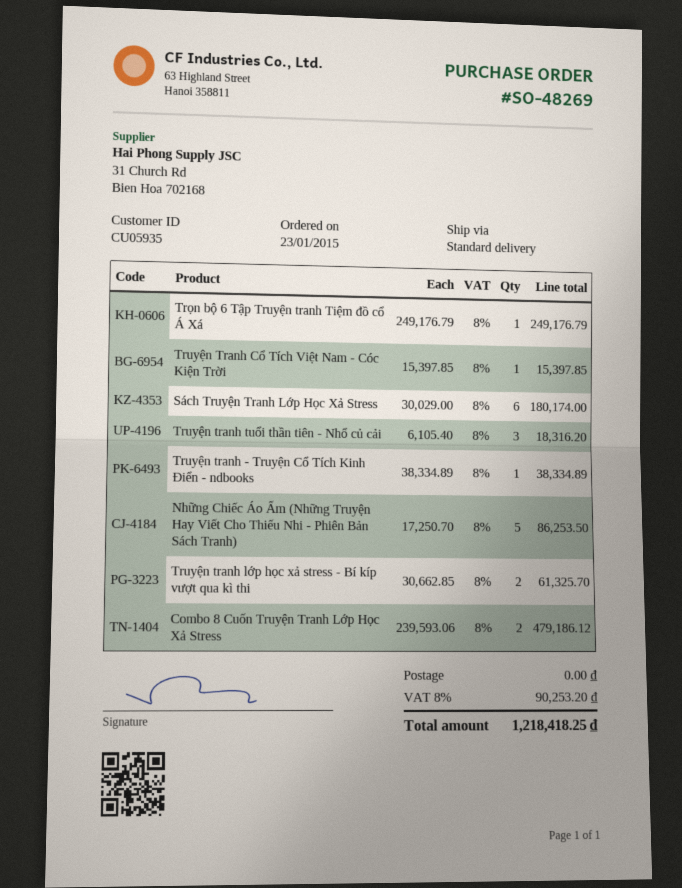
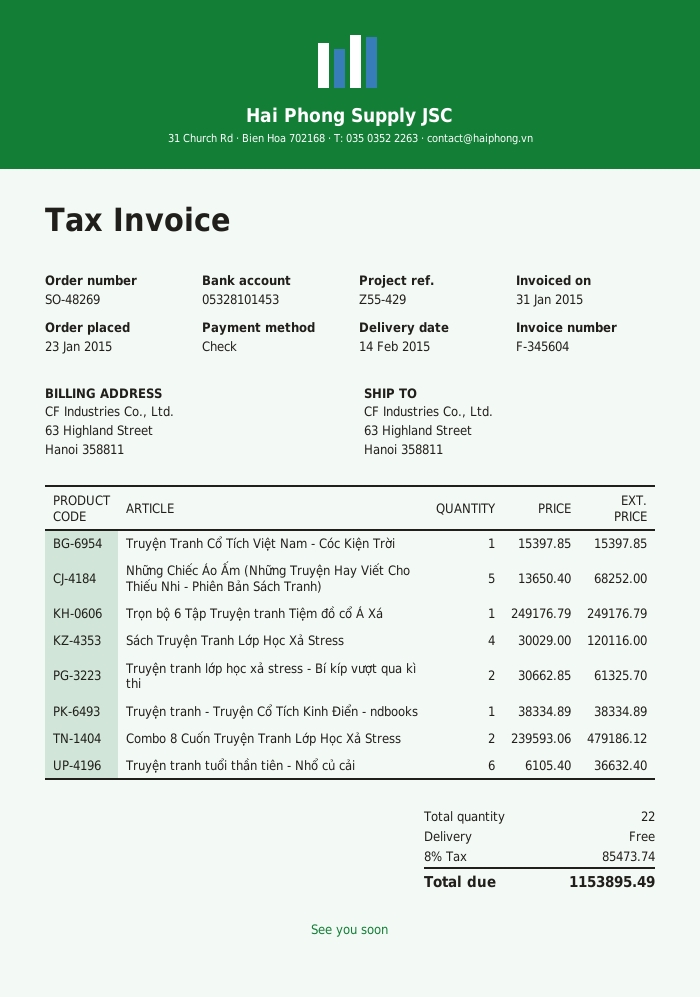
Sách Truyện Tranh Lớp Học Xả Stress: 6 x 30029.00 = 180174.00 -> 4 x 30029.00 = 120116.00
Truyện tranh tuổi thần tiên - Nhổ củ cải: 3 x 6105.40 = 18316.20 -> 6 x 6105.40 = 36632.40
Những Chiếc Áo Ấm (Những Truyện Hay Viết Cho Thiếu Nhi - Phiên Bản Sách Tranh): 5 x 17250.70 = 86253.50 -> 5 x 13650.40 = 68252.00
tax: 8% = 90253.20 -> 8% = 85473.74
total: 1218418.25 -> 1153895.49

